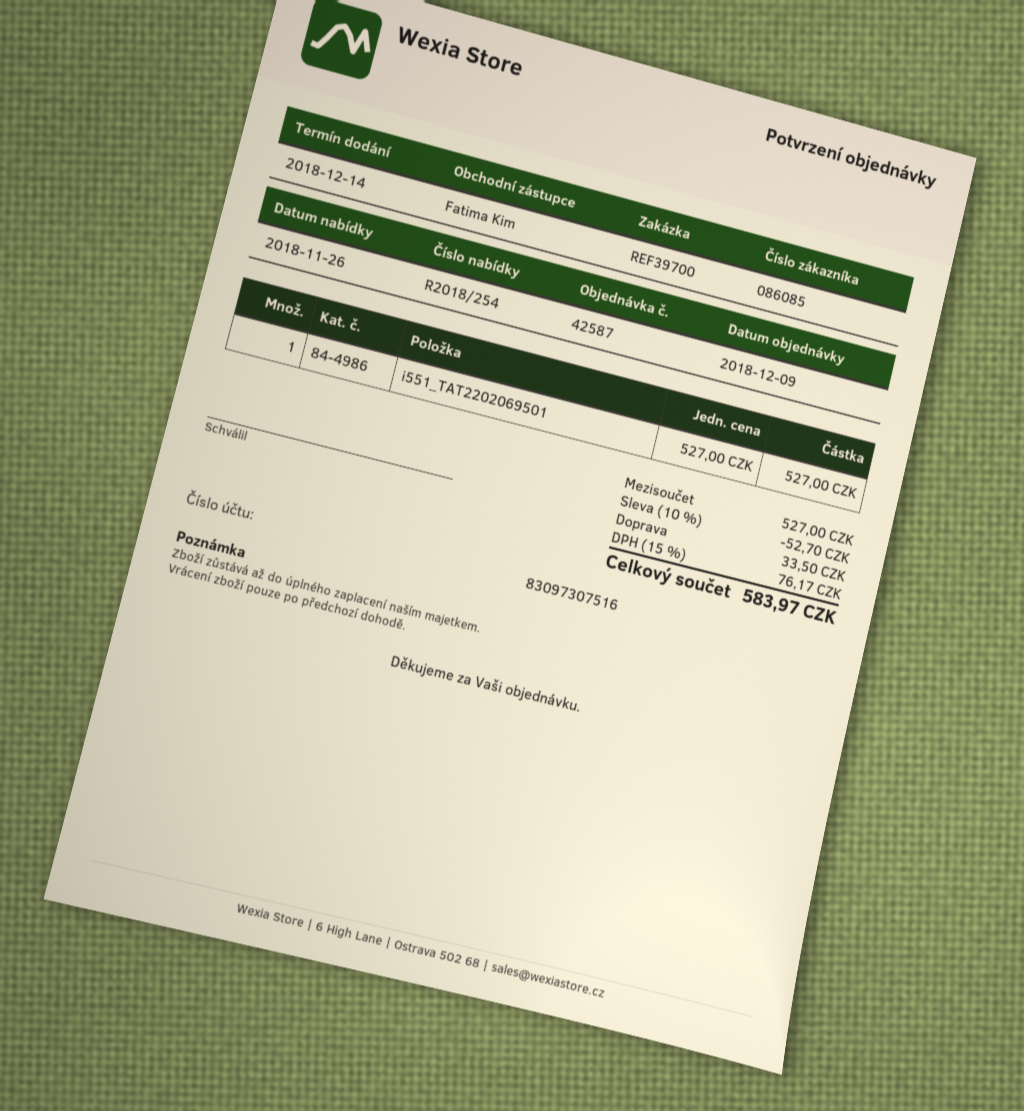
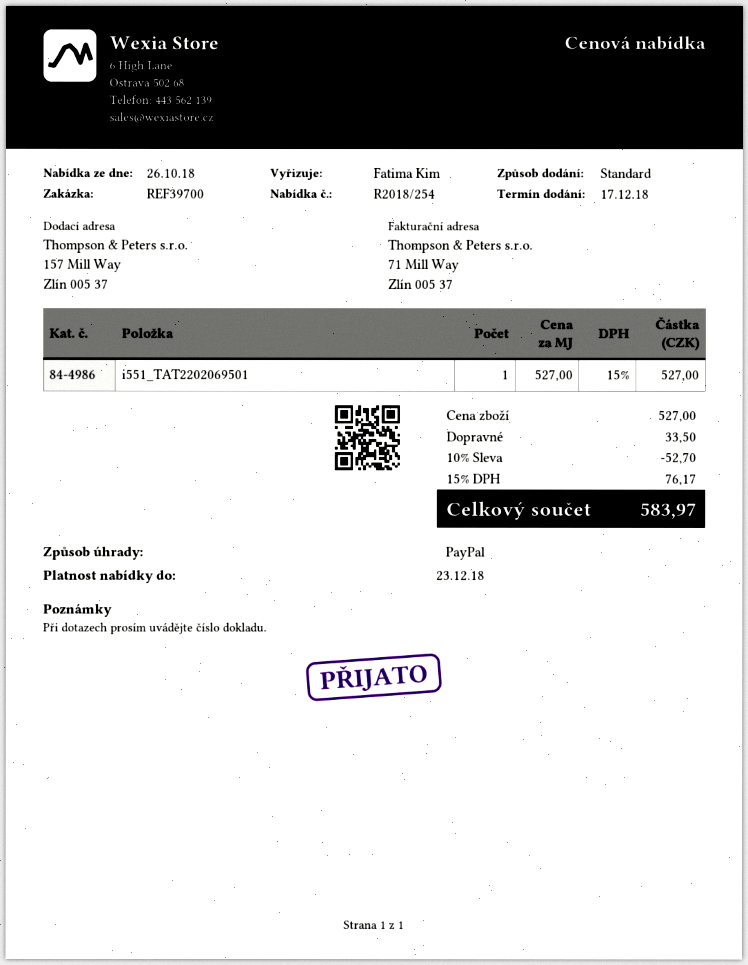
quote date: 2018-11-26 -> 2018-10-26
delivery date: 2018-12-14 -> 2018-12-17

